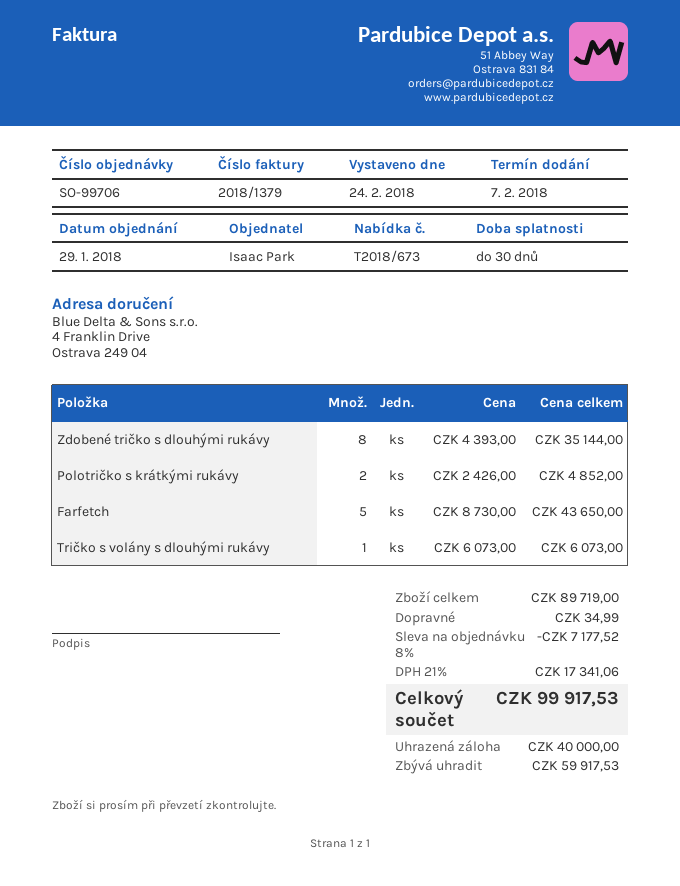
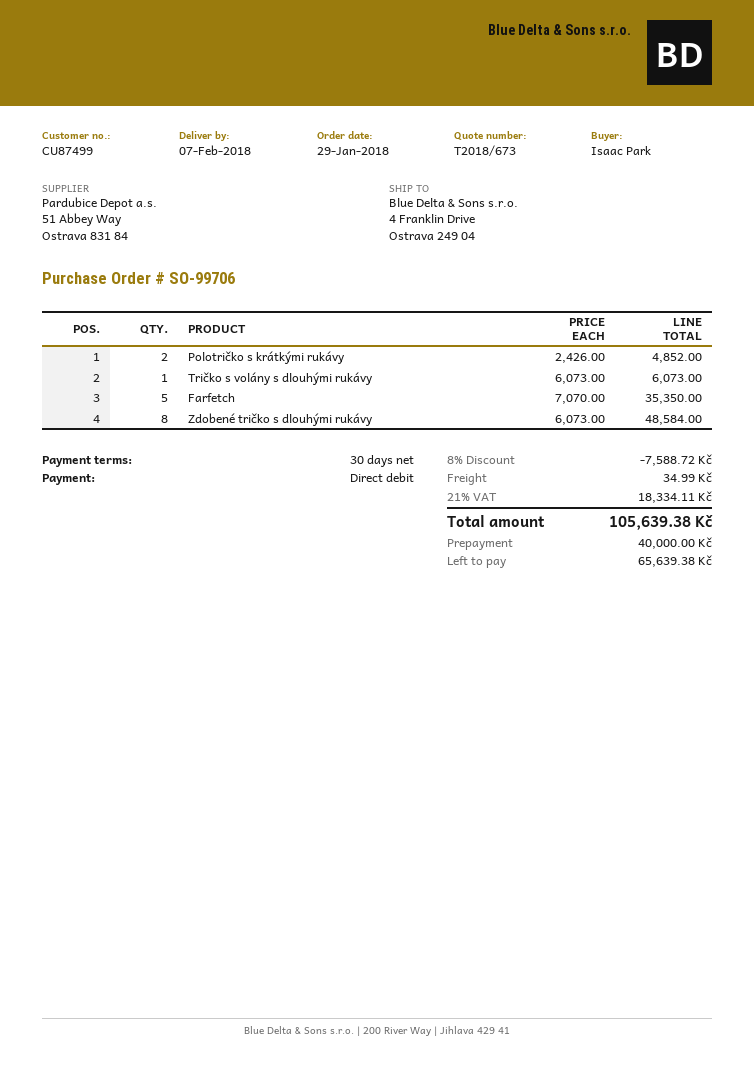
Zdobené tričko s dlouhými rukávy: 8 x 4393.00 = 35144.00 -> 8 x 6073.00 = 48584.00
Farfetch: 5 x 8730.00 = 43650.00 -> 5 x 7070.00 = 35350.00
discount: 8% = 7177.52 -> 8% = 7588.72
tax: 21% = 17341.06 -> 21% = 18334.11
total: 99917.53 -> 105639.38
balance: 59917.53 -> 65639.38

